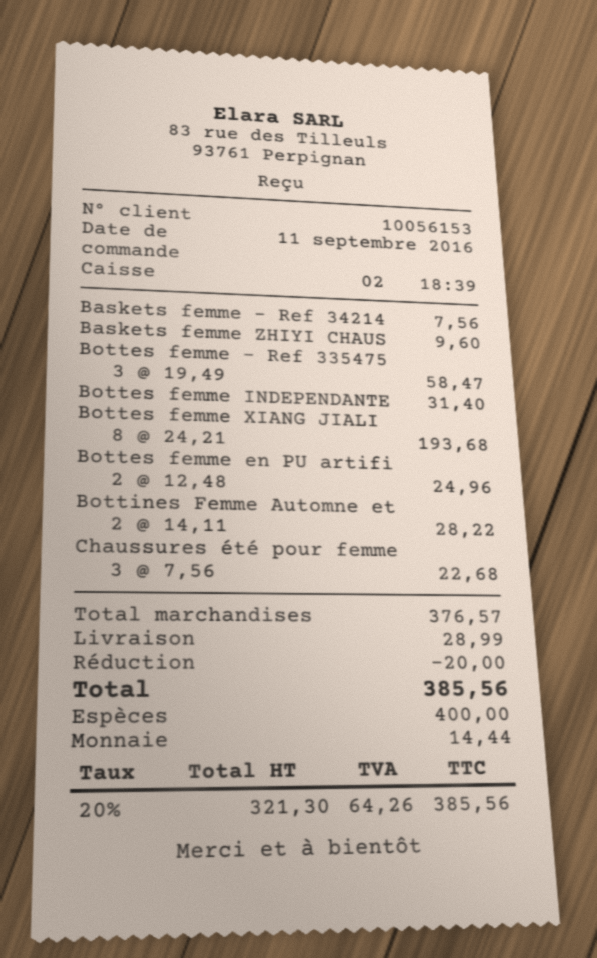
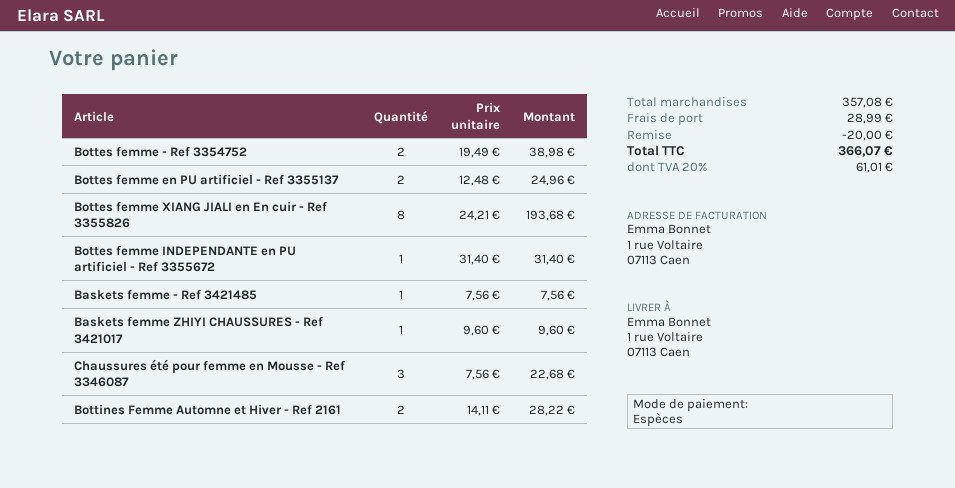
Bottes femme - Ref 335475: 3 x 19.49 = 58.47 -> 2 x 19.49 = 38.98
subtotal: 376.57 -> 357.08
tax: 20% = 64.26 -> 20% = 61.01
total: 385.56 -> 366.07

